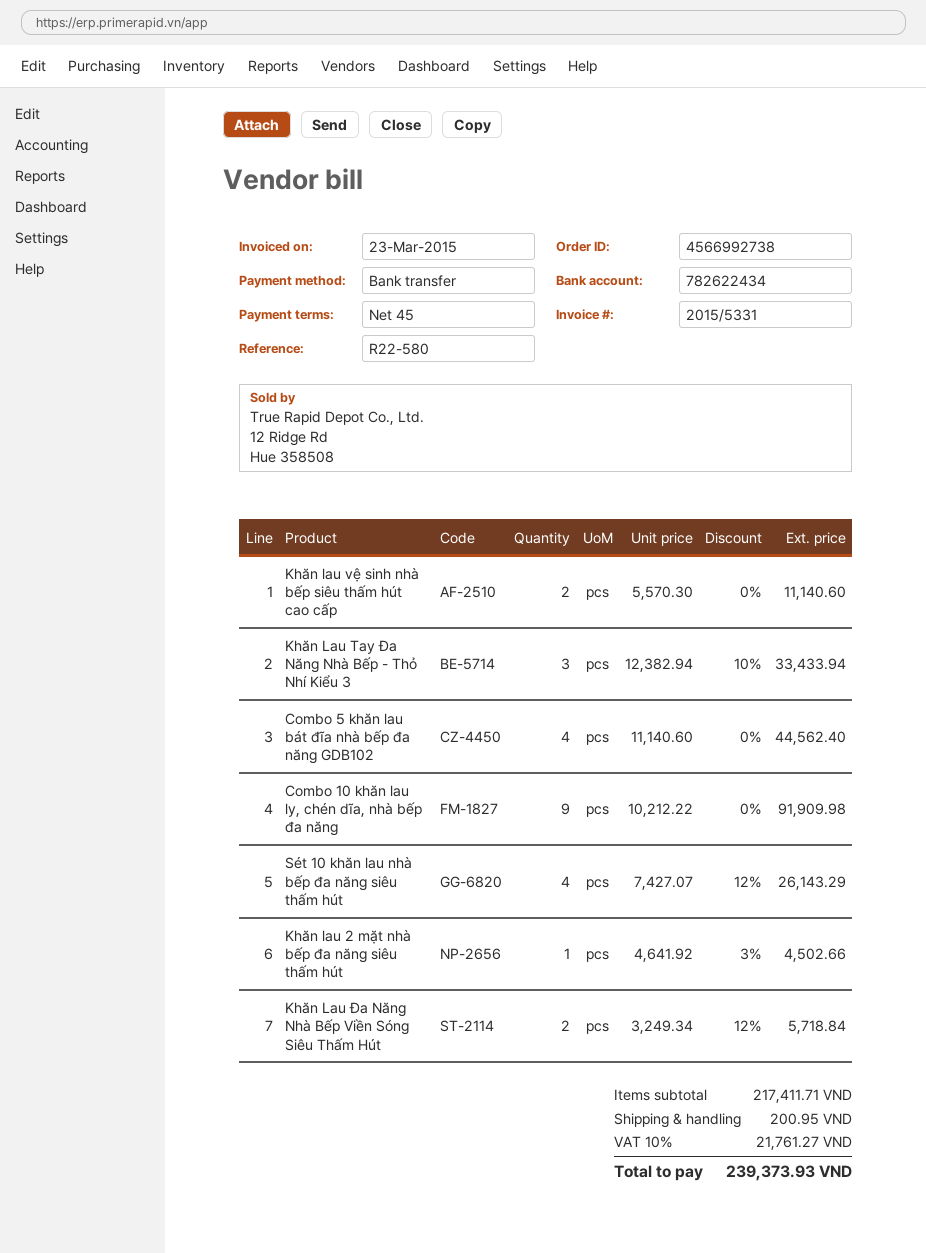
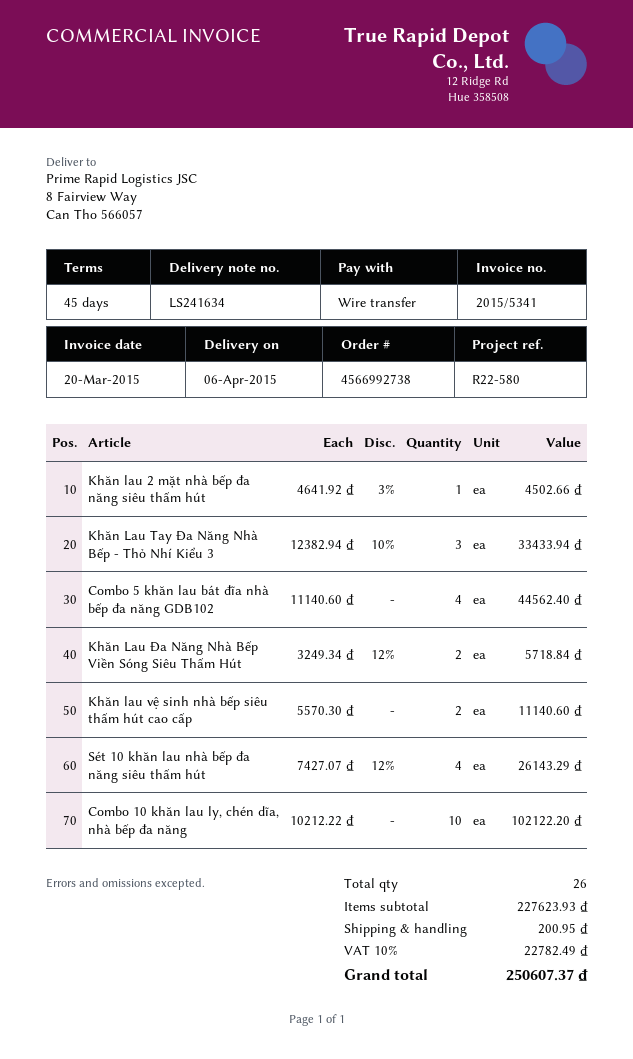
invoice number: 2015/5331 -> 2015/5341
invoice date: 2015-03-23 -> 2015-03-20
Combo 10 khăn lau ly, chén dĩa, nhà bếp đa năng: 9 x 10212.22 = 91909.98 -> 10 x 10212.22 = 102122.20
subtotal: 217411.71 -> 227623.93
tax: 10% = 21761.27 -> 10% = 22782.49
total: 239373.93 -> 250607.37

